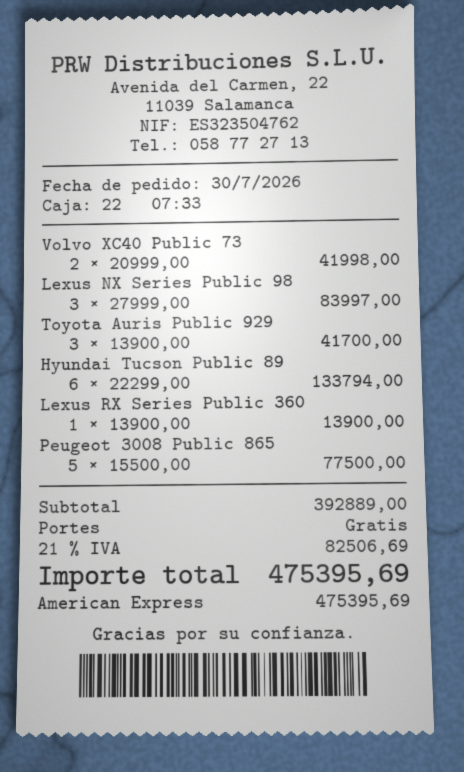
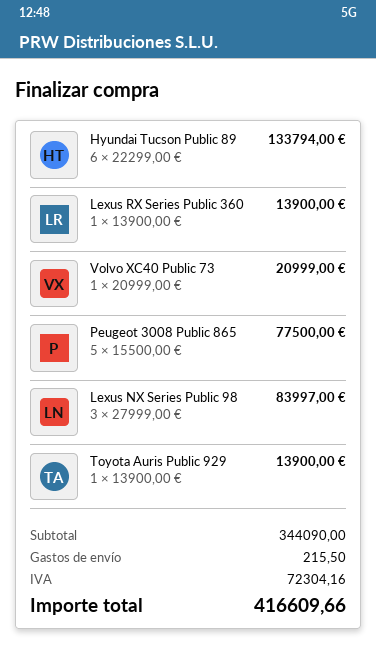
Volvo XC40 Public 73: 2 x 20999.00 = 41998.00 -> 1 x 20999.00 = 20999.00
Toyota Auris Public 929: 3 x 13900.00 = 41700.00 -> 1 x 13900.00 = 13900.00
subtotal: 392889.00 -> 344090.00
shipping: 0.00 -> 215.50
tax: 82506.69 -> 72304.16
total: 475395.69 -> 416609.66

